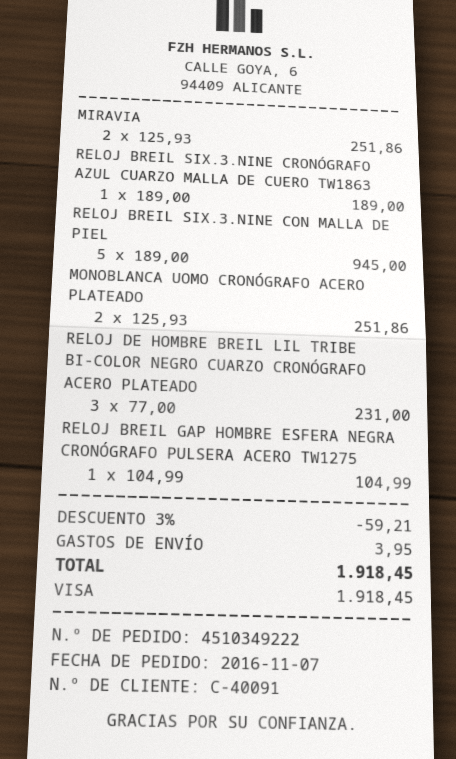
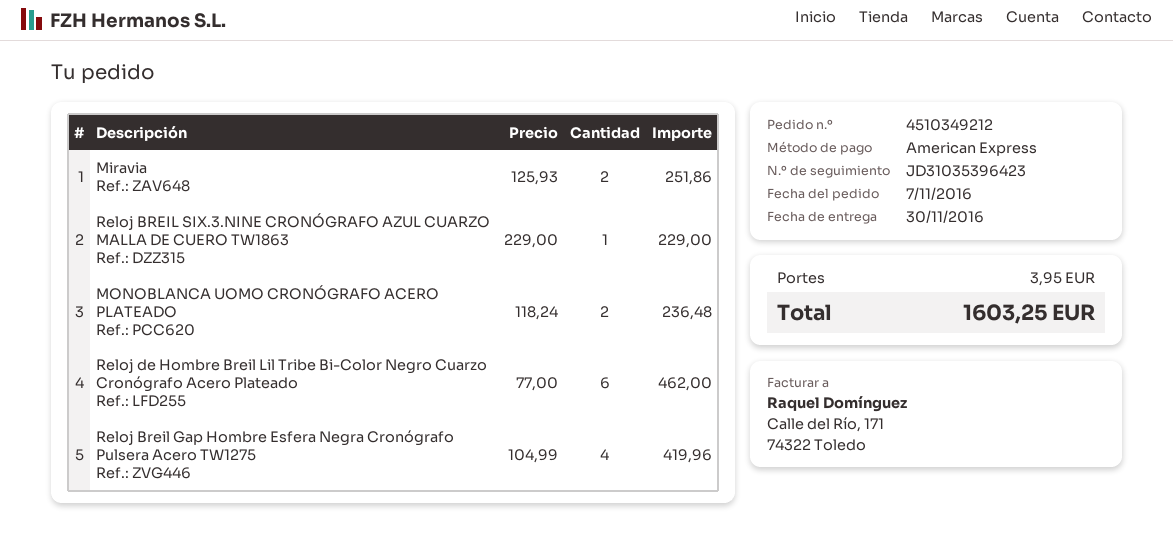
order number: 4510349222 -> 4510349212
payment method: Visa -> American Express
RELOJ BREIL SIX.3.NINE CRONÓGRAFO AZUL CUARZO MALLA DE CUERO TW1863: 1 x 189.00 = 189.00 -> 1 x 229.00 = 229.00
RELOJ BREIL SIX.3.NINE CON MALLA DE PIEL: 5 x 189.00 = 945.00 -> none
MONOBLANCA UOMO CRONÓGRAFO ACERO PLATEADO: 2 x 125.93 = 251.86 -> 2 x 118.24 = 236.48
RELOJ DE HOMBRE BREIL LIL TRIBE BI-COLOR NEGRO CUARZO CRONÓGRAFO ACERO PLATEADO: 3 x 77.00 = 231.00 -> 6 x 77.00 = 462.00
RELOJ BREIL GAP HOMBRE ESFERA NEGRA CRONÓGRAFO PULSERA ACERO TW1275: 1 x 104.99 = 104.99 -> 4 x 104.99 = 419.96
discount: 3% = 59.21 -> none
total: 1918.45 -> 1603.25

